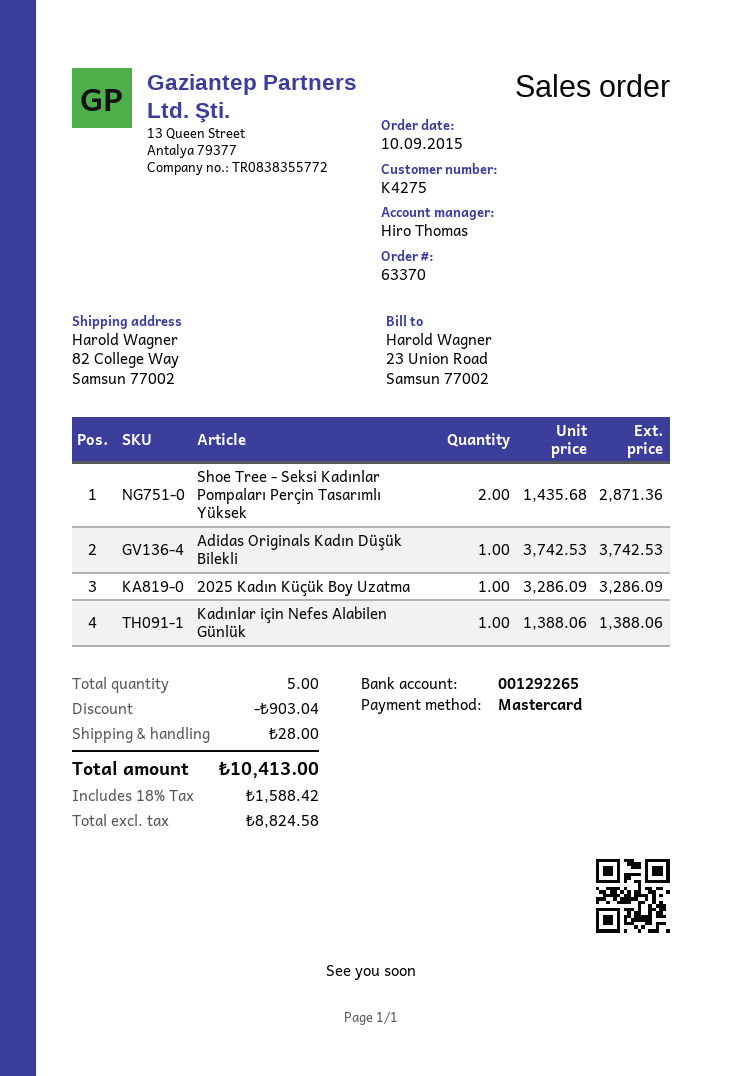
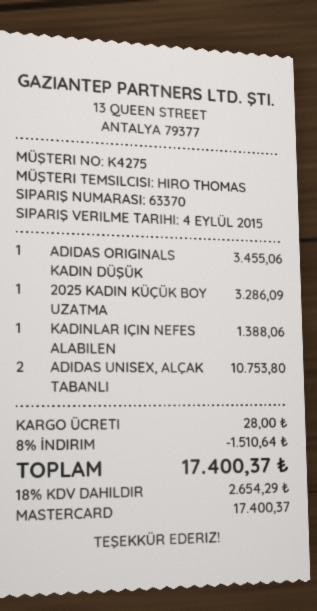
order date: 2015-09-10 -> 2015-09-04
Shoe Tree - Seksi Kadınlar Pompaları Perçin Tasarımlı Yüksek: 2 for 2871.36 -> none
Adidas Originals Kadın Düşük Bilekli: 1 for 3742.53 -> 1 for 3455.06
ADIDAS UNISEX, ALÇAK TABANLI: none -> 2 for 10753.80
discount: 903.04 -> 1510.64
tax: 18% = 1588.42 -> 18% = 2654.29
total: 10413.00 -> 17400.37

